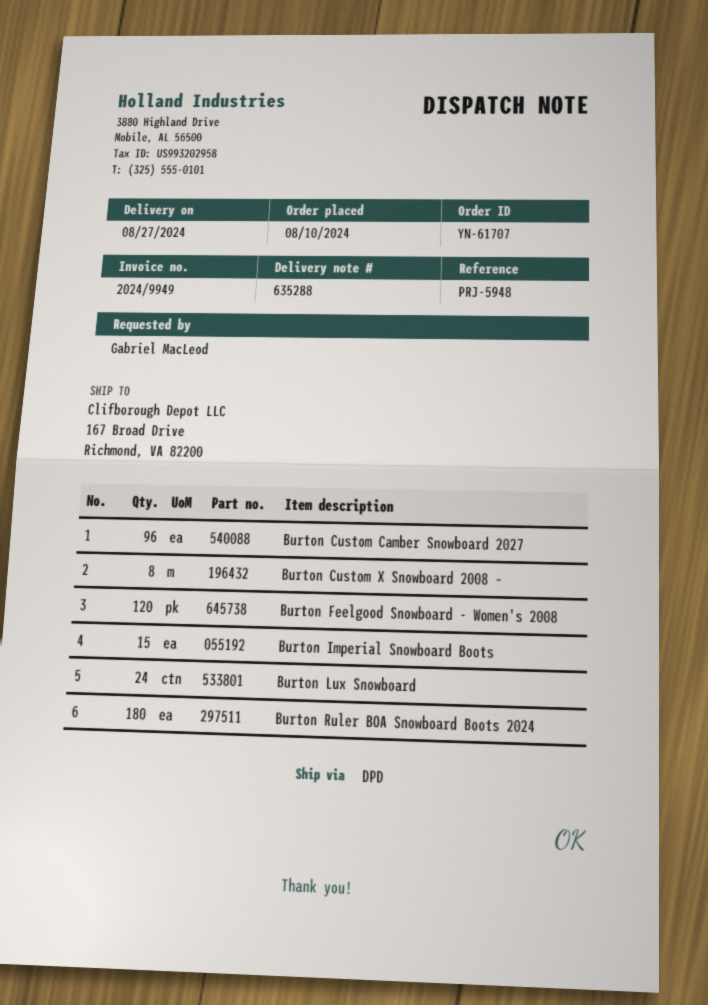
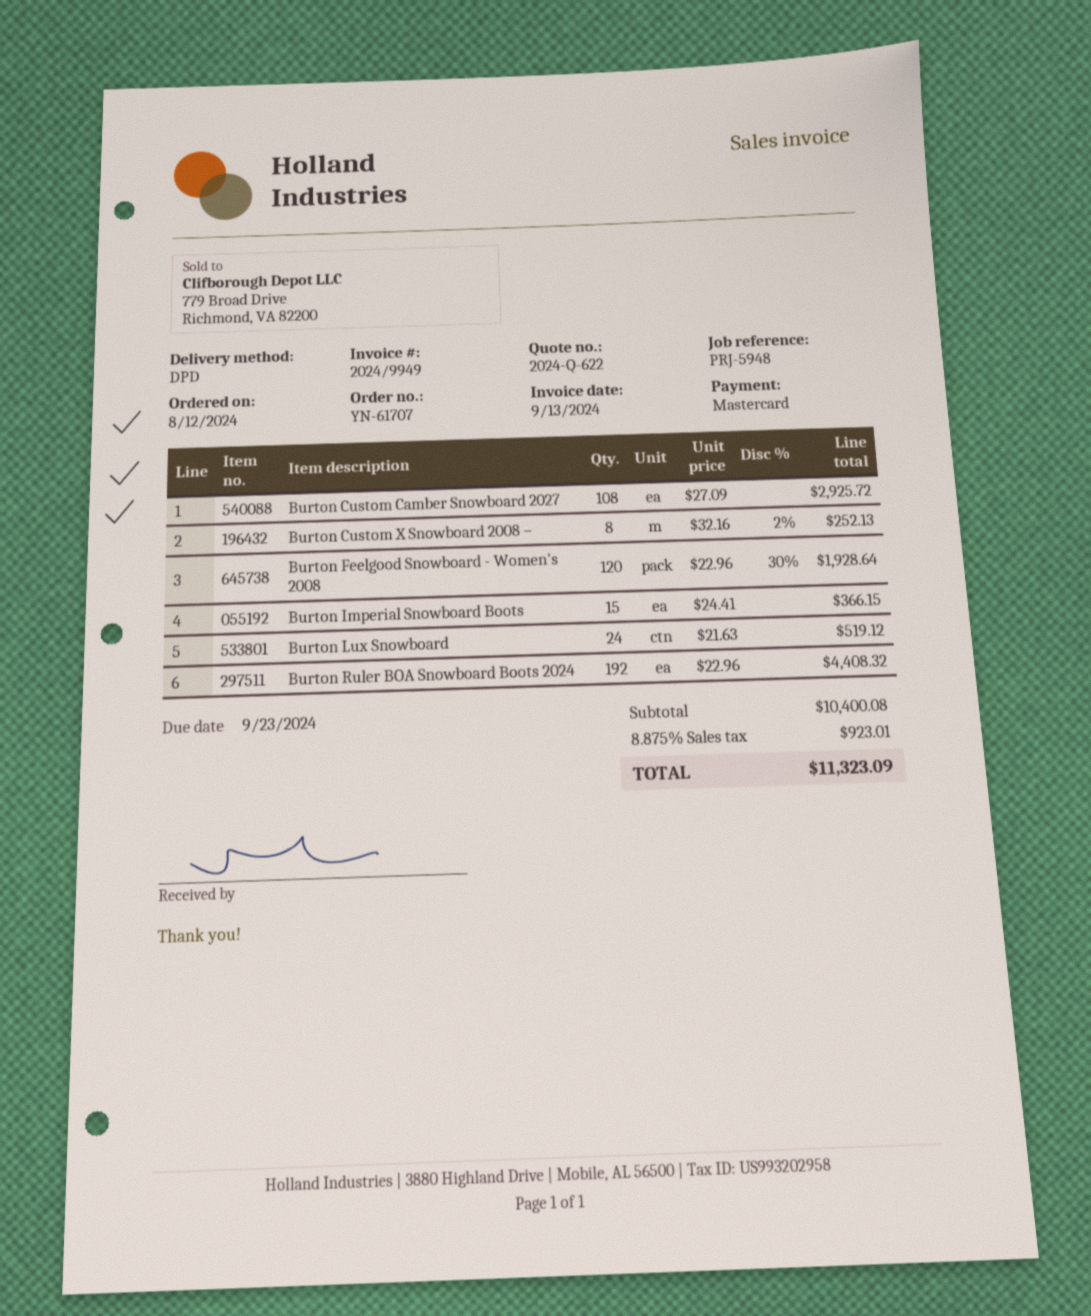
order date: 2024-08-10 -> 2024-08-12
Burton Custom Camber Snowboard 2027: 96 -> 108
Burton Ruler BOA Snowboard Boots 2024: 180 -> 192

